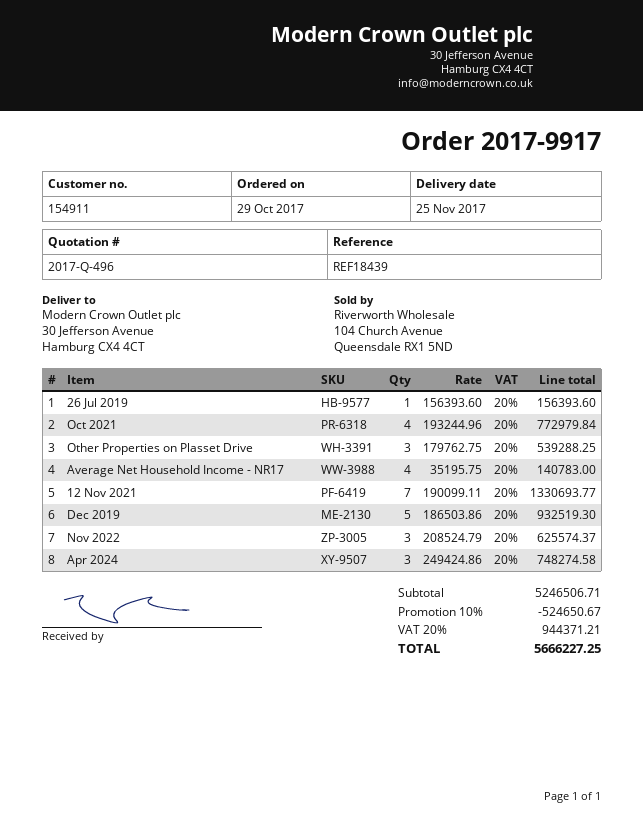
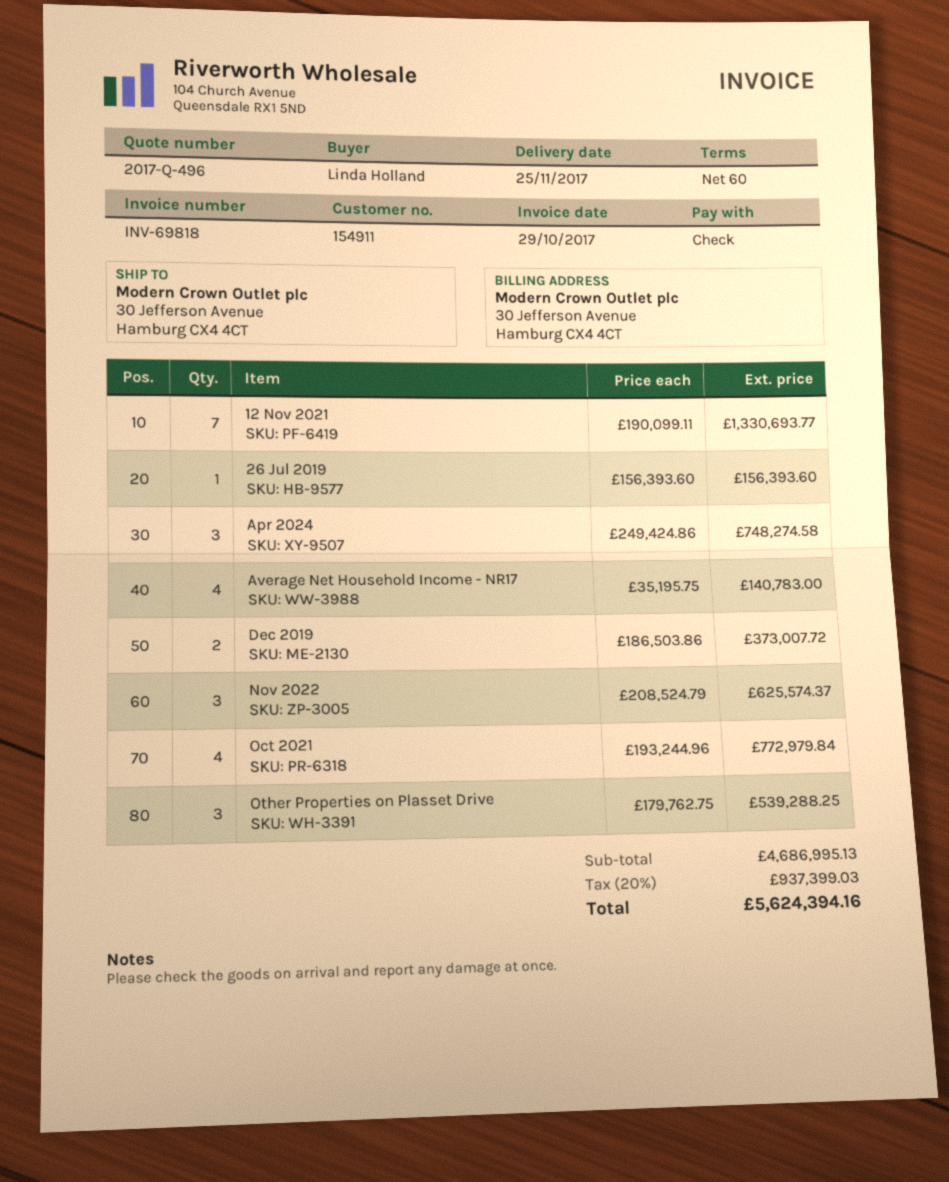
Dec 2019: 5 x 186503.86 = 932519.30 -> 2 x 186503.86 = 373007.72
subtotal: 5246506.71 -> 4686995.13
discount: 10% = 524650.67 -> none
tax: 20% = 944371.21 -> 20% = 937399.03
total: 5666227.25 -> 5624394.16

